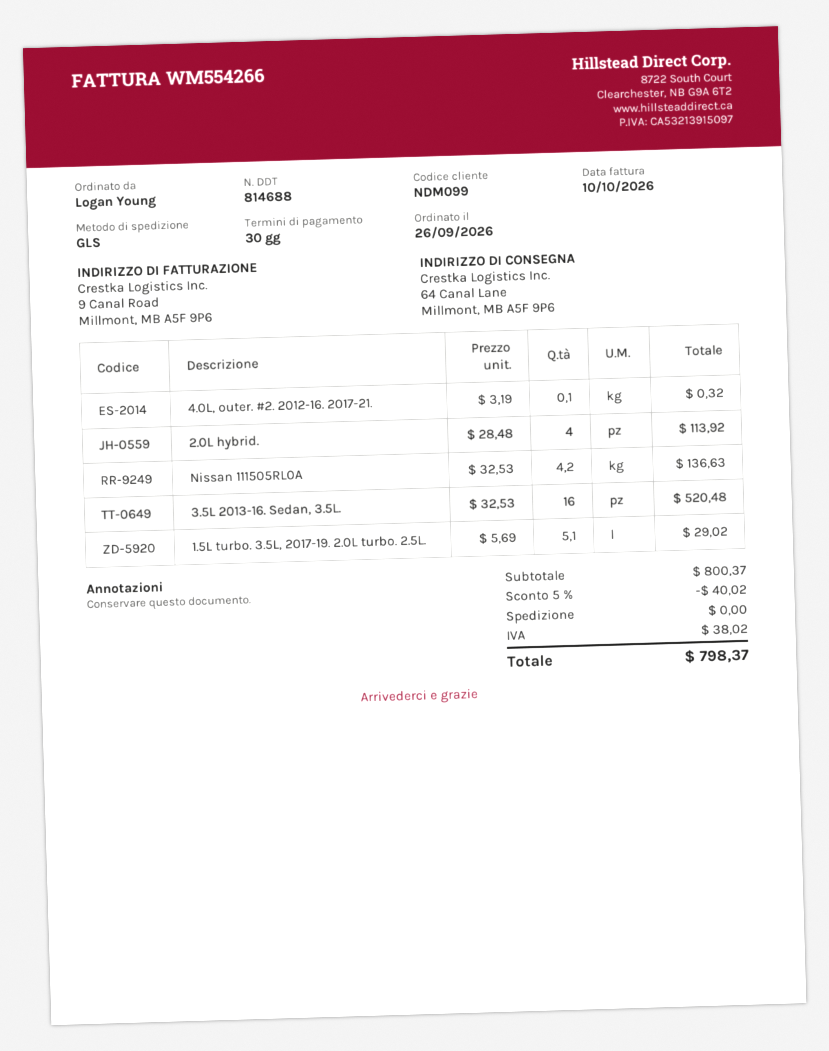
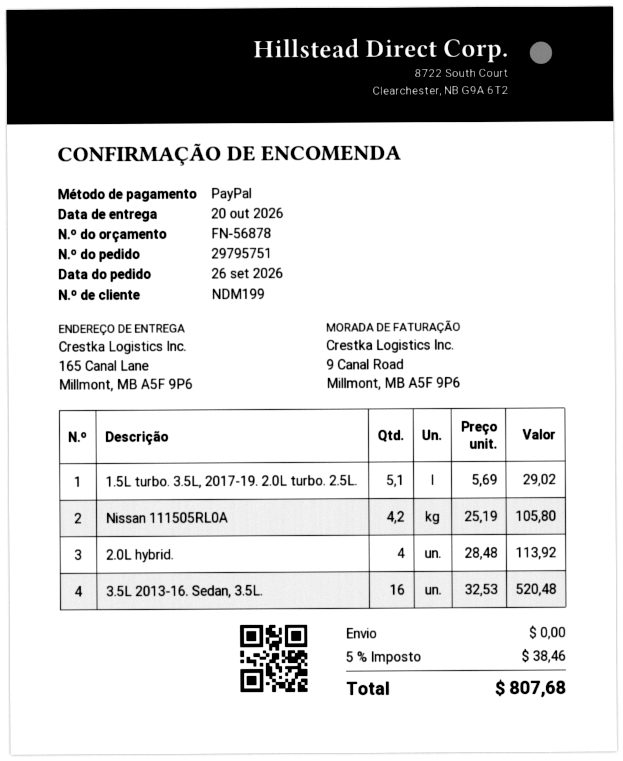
customer number: NDM099 -> NDM199
ship to: 64 Canal Lane, Millmont, MB A5F 9P6 -> 165 Canal Lane, Millmont, MB A5F 9P6
4.0L, outer. #2. 2012-16. 2017-21.: 0.1 x 3.19 = 0.32 -> none
Nissan 111505RL0A: 4.2 x 32.53 = 136.63 -> 4.2 x 25.19 = 105.80
discount: 5% = 40.02 -> none
tax: 38.02 -> 38.46
total: 798.37 -> 807.68

